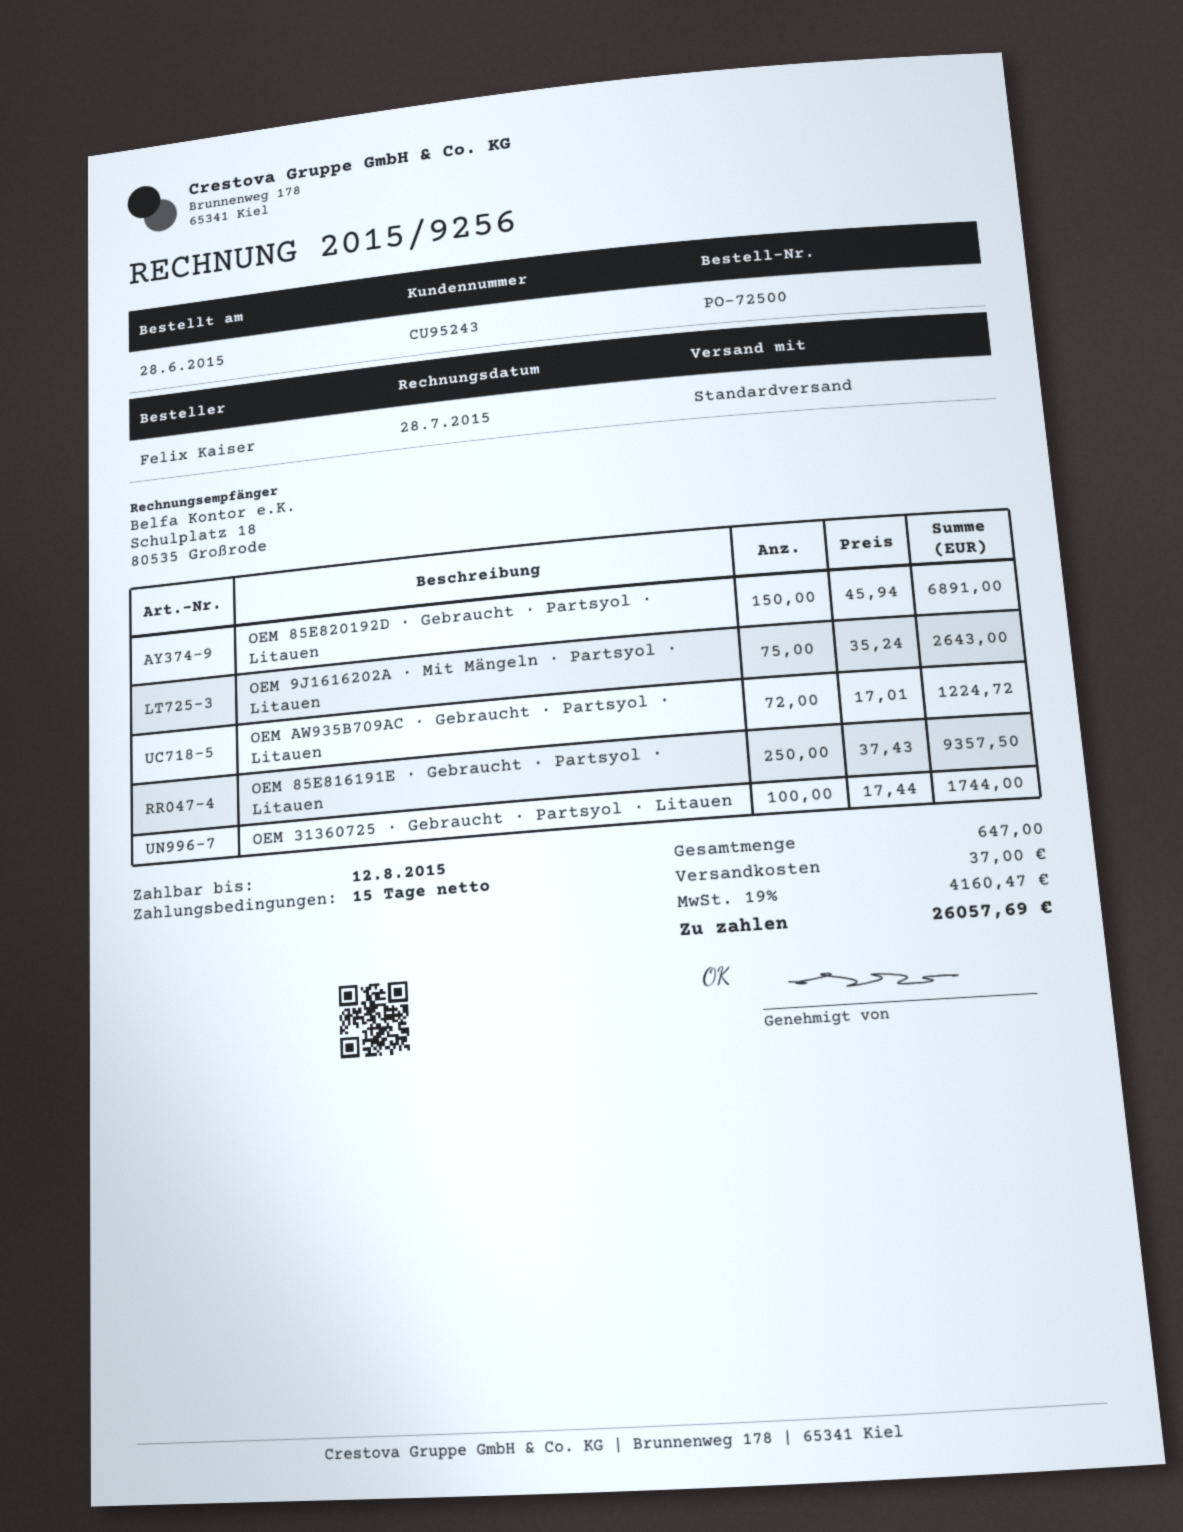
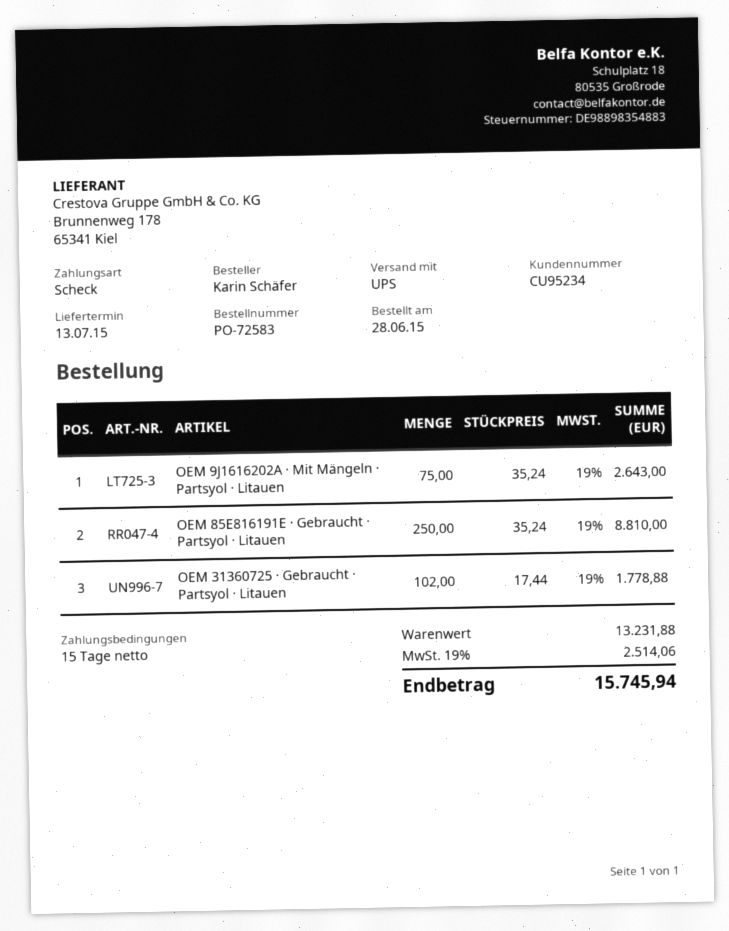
order number: PO-72500 -> PO-72583
customer number: CU95243 -> CU95234
ordered by: Felix Kaiser -> Karin Schäfer
shipping method: standard -> UPS
OEM 85E820192D · Gebraucht · Partsyol · Litauen: 150 x 45.94 = 6891.00 -> none
OEM AW935B709AC · Gebraucht · Partsyol · Litauen: 72 x 17.01 = 1224.72 -> none
OEM 85E816191E · Gebraucht · Partsyol · Litauen: 250 x 37.43 = 9357.50 -> 250 x 35.24 = 8810.00
OEM 31360725 · Gebraucht · Partsyol · Litauen: 100 x 17.44 = 1744.00 -> 102 x 17.44 = 1778.88
shipping: 37.00 -> none
tax: 19% = 4160.47 -> 19% = 2514.06
total: 26057.69 -> 15745.94

